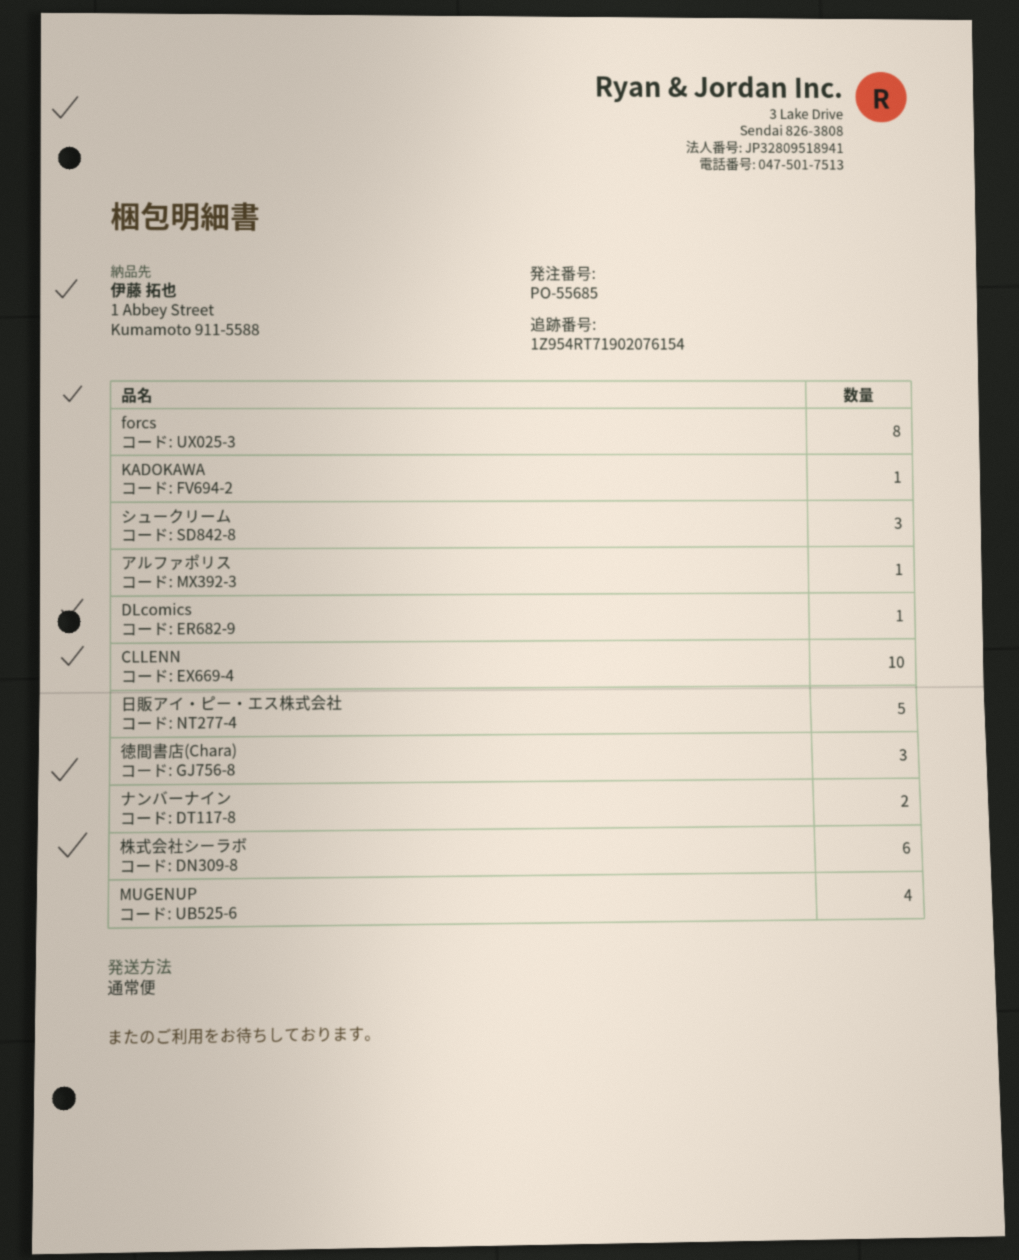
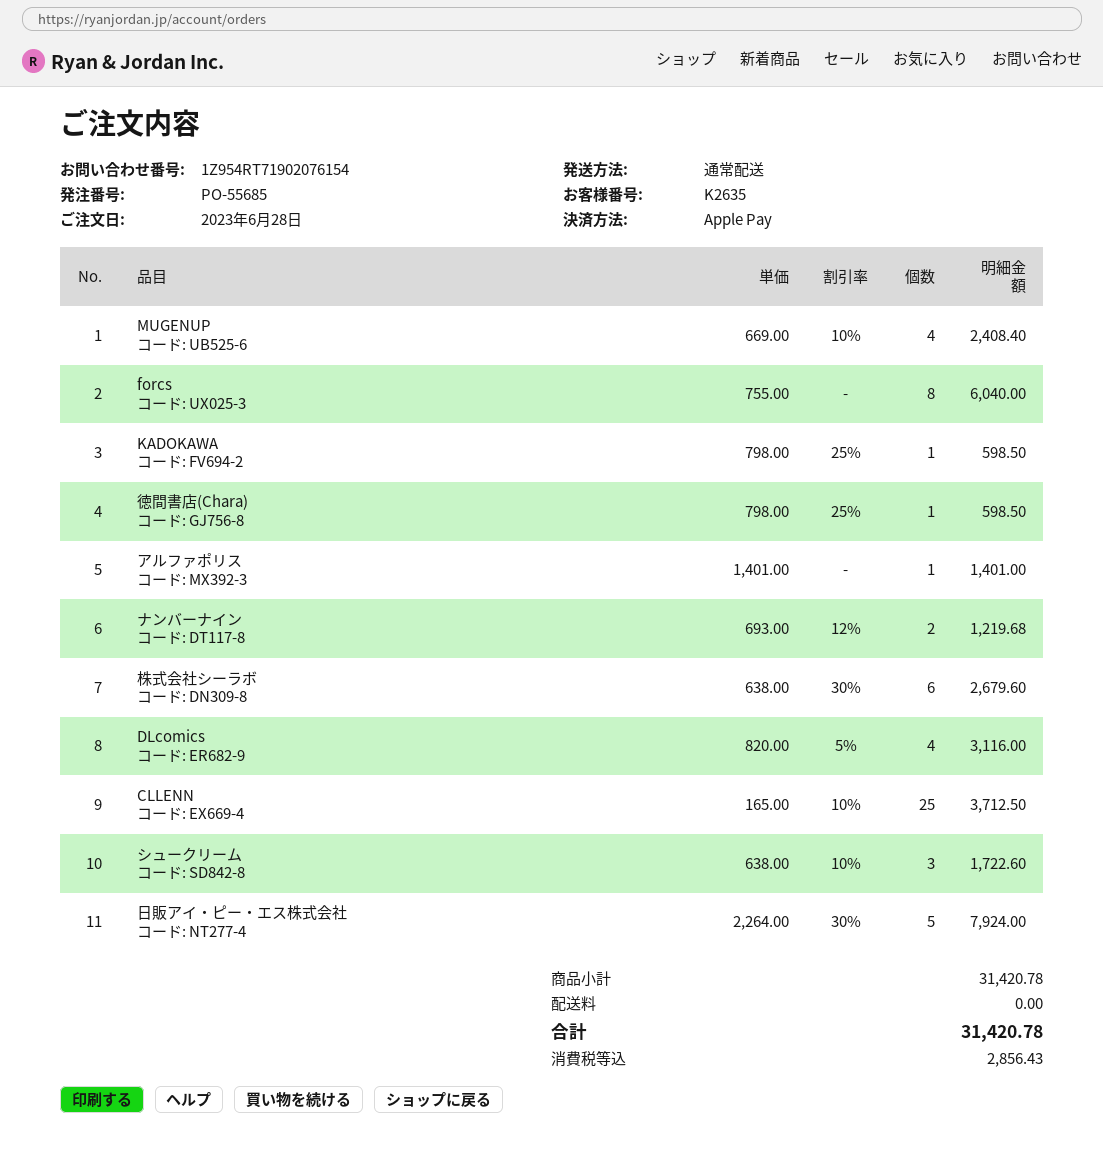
DLcomics: 1 -> 4
CLLENN: 10 -> 25
徳間書店(Chara): 3 -> 1

